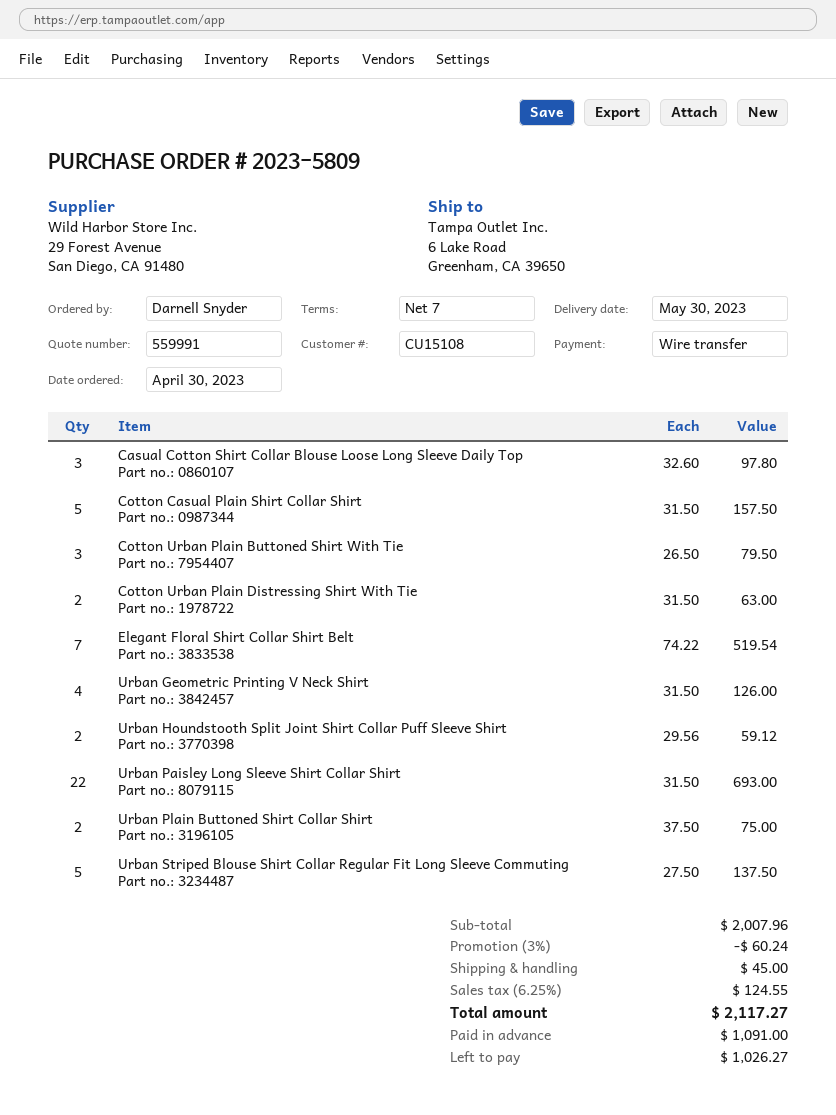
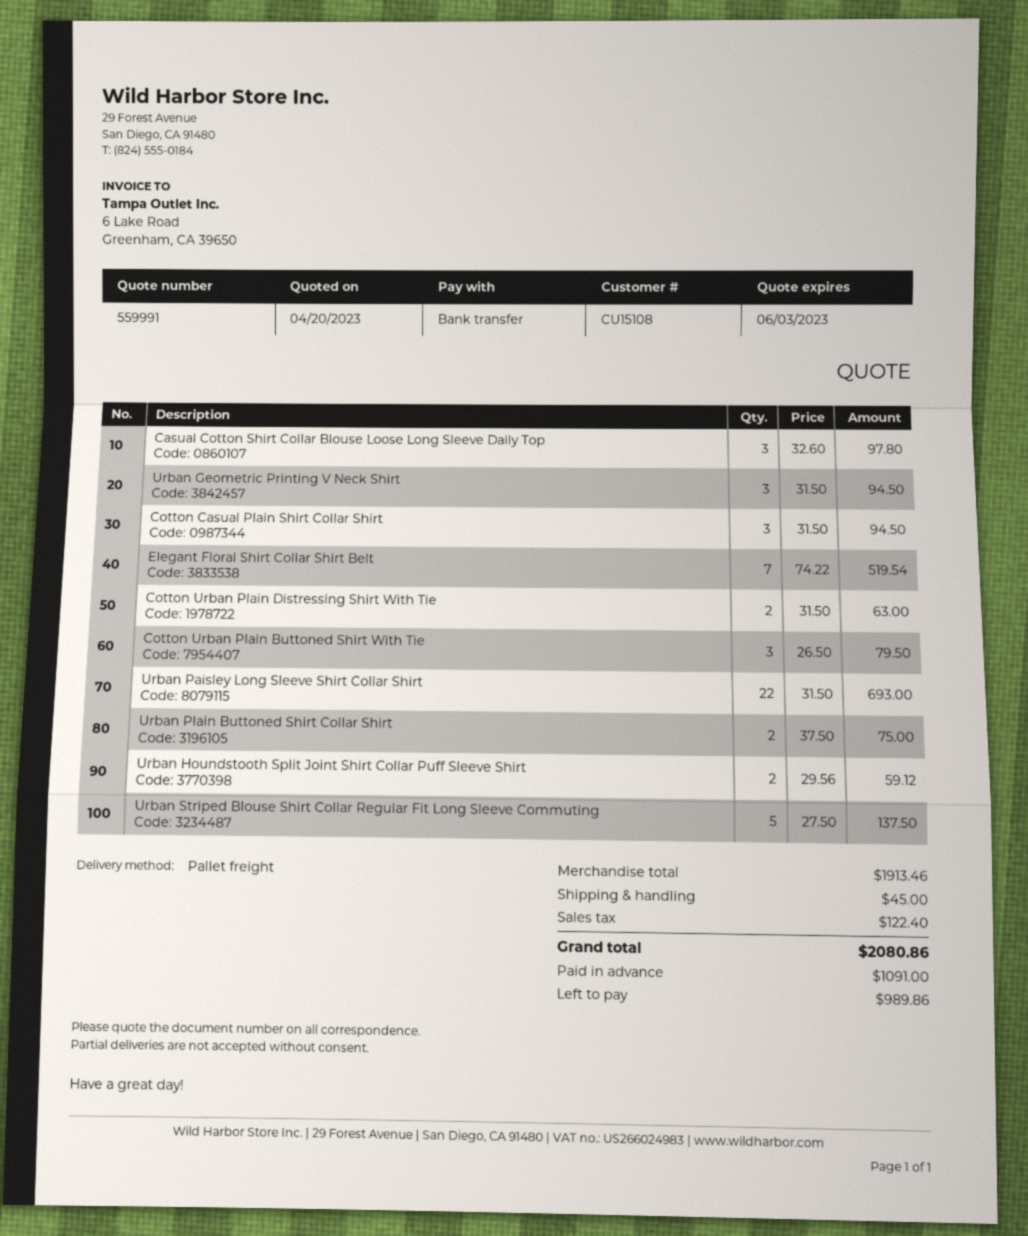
Cotton Casual Plain Shirt Collar Shirt: 5 x 31.50 = 157.50 -> 3 x 31.50 = 94.50
Urban Geometric Printing V Neck Shirt: 4 x 31.50 = 126.00 -> 3 x 31.50 = 94.50
subtotal: 2007.96 -> 1913.46
discount: 3% = 60.24 -> none
tax: 124.55 -> 122.40
total: 2117.27 -> 2080.86
balance: 1026.27 -> 989.86

